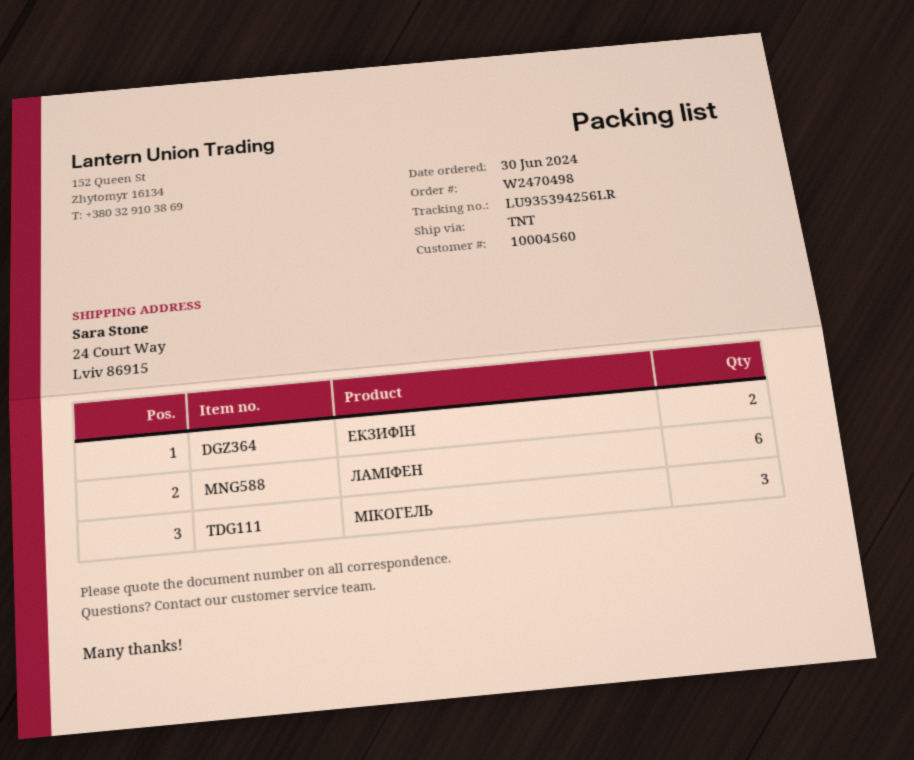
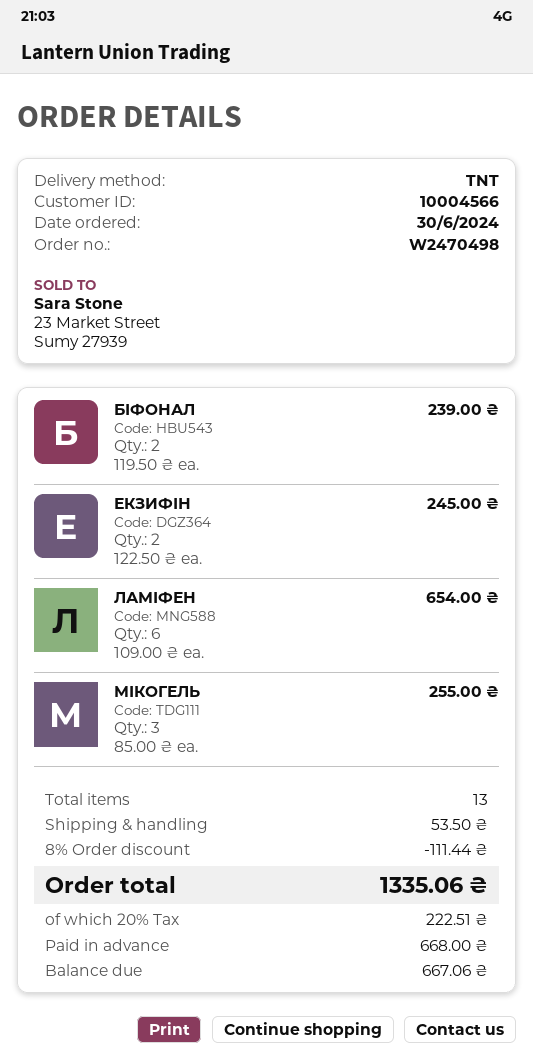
customer number: 10004560 -> 10004566
БІФОНАЛ: none -> 2

